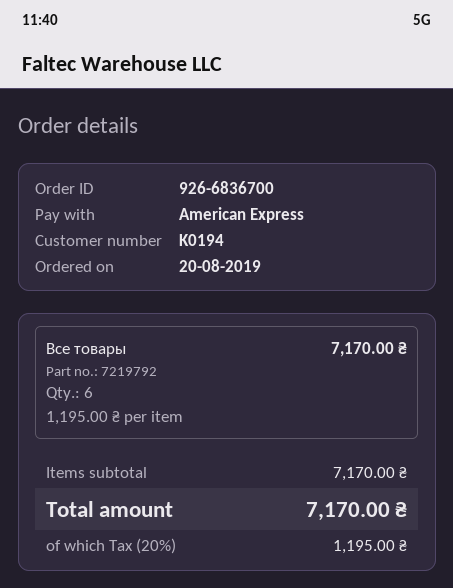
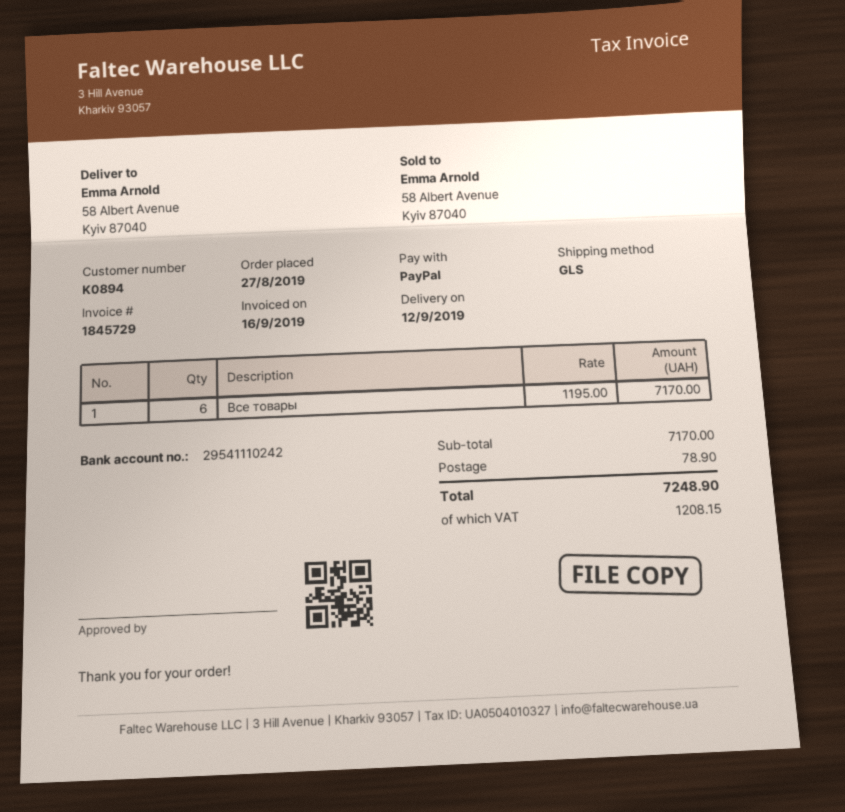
order date: 2019-08-20 -> 2019-08-27
customer number: K0194 -> K0894
payment method: American Express -> PayPal
shipping: none -> 78.90
tax: 1195.00 -> 1208.15
total: 7170.00 -> 7248.90

